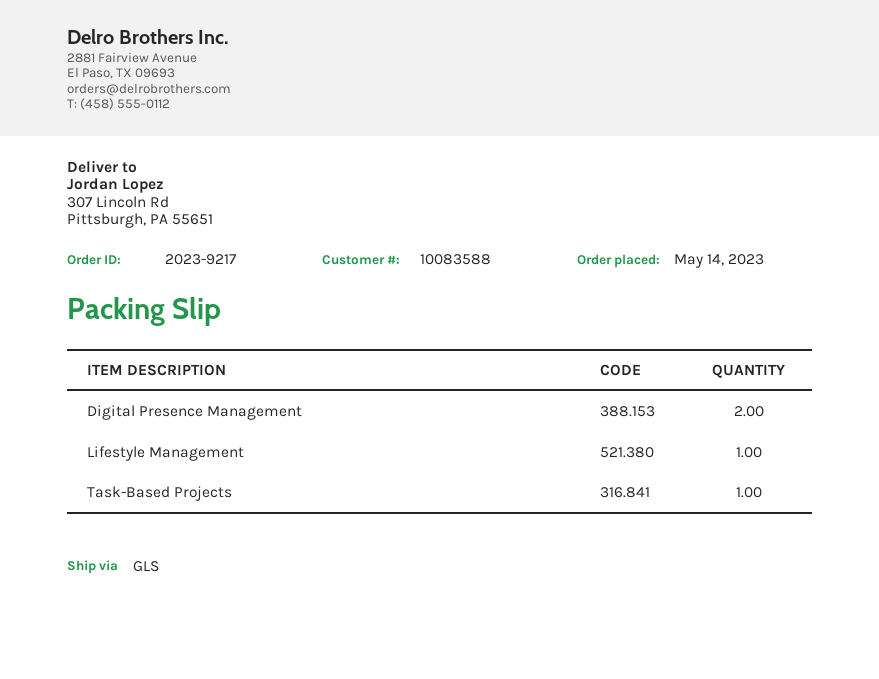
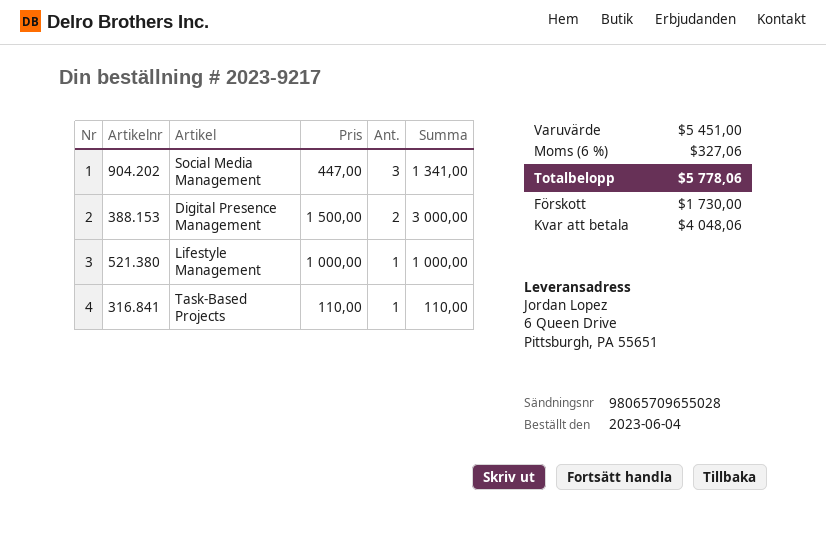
order date: 2023-05-14 -> 2023-06-04
ship to: 307 Lincoln Rd, Pittsburgh, PA 55651 -> 6 Queen Drive, Pittsburgh, PA 55651
Social Media Management: none -> 3

